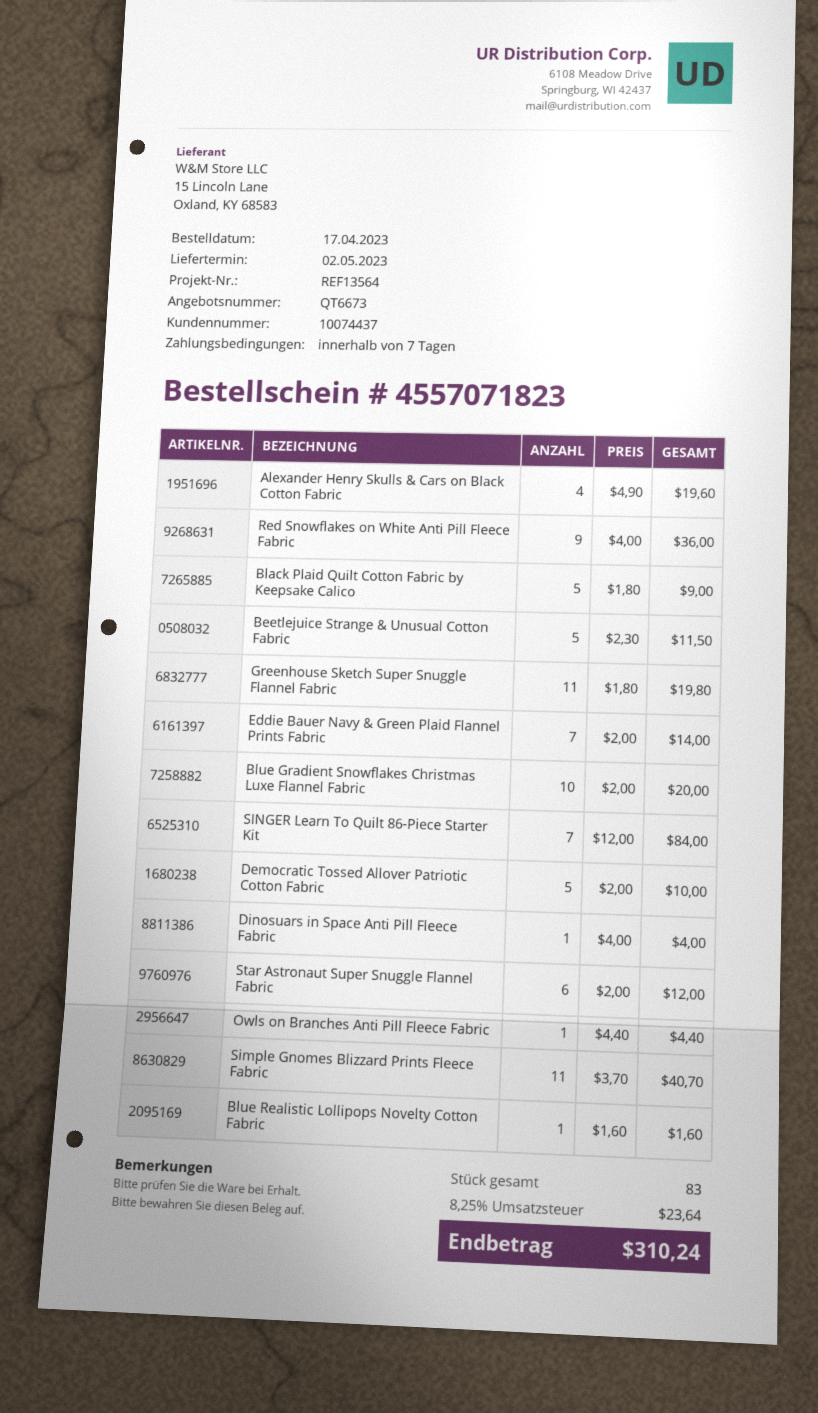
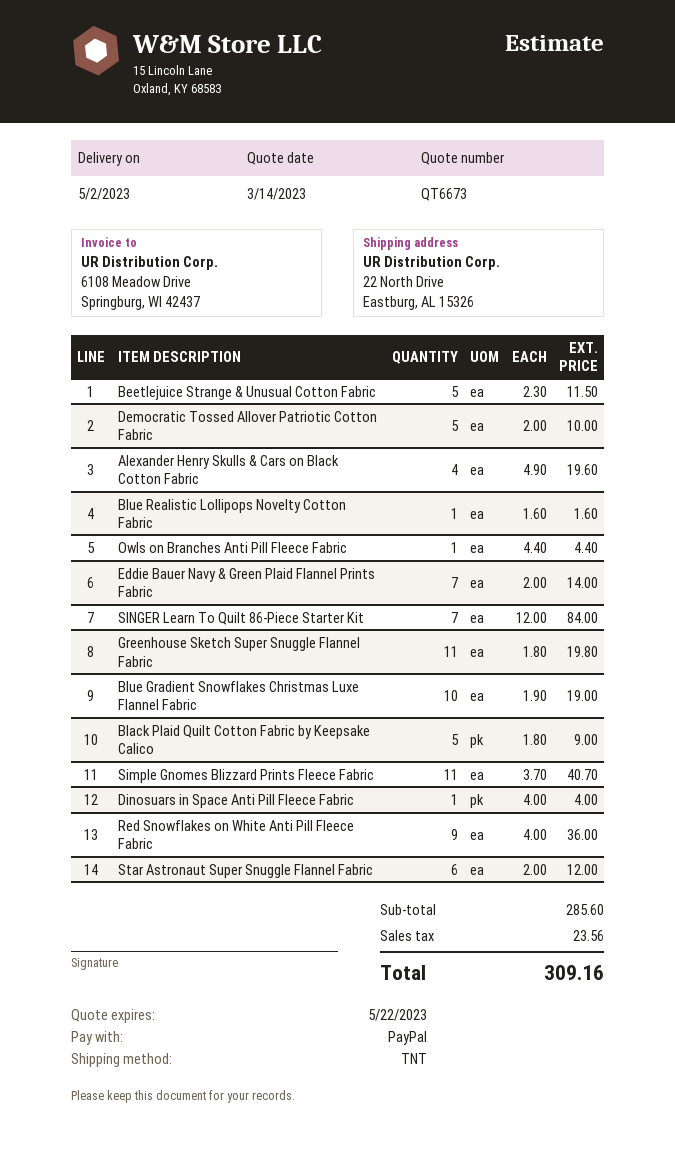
Blue Gradient Snowflakes Christmas Luxe Flannel Fabric: 10 x 2.00 = 20.00 -> 10 x 1.90 = 19.00
tax: 23.64 -> 23.56
total: 310.24 -> 309.16

